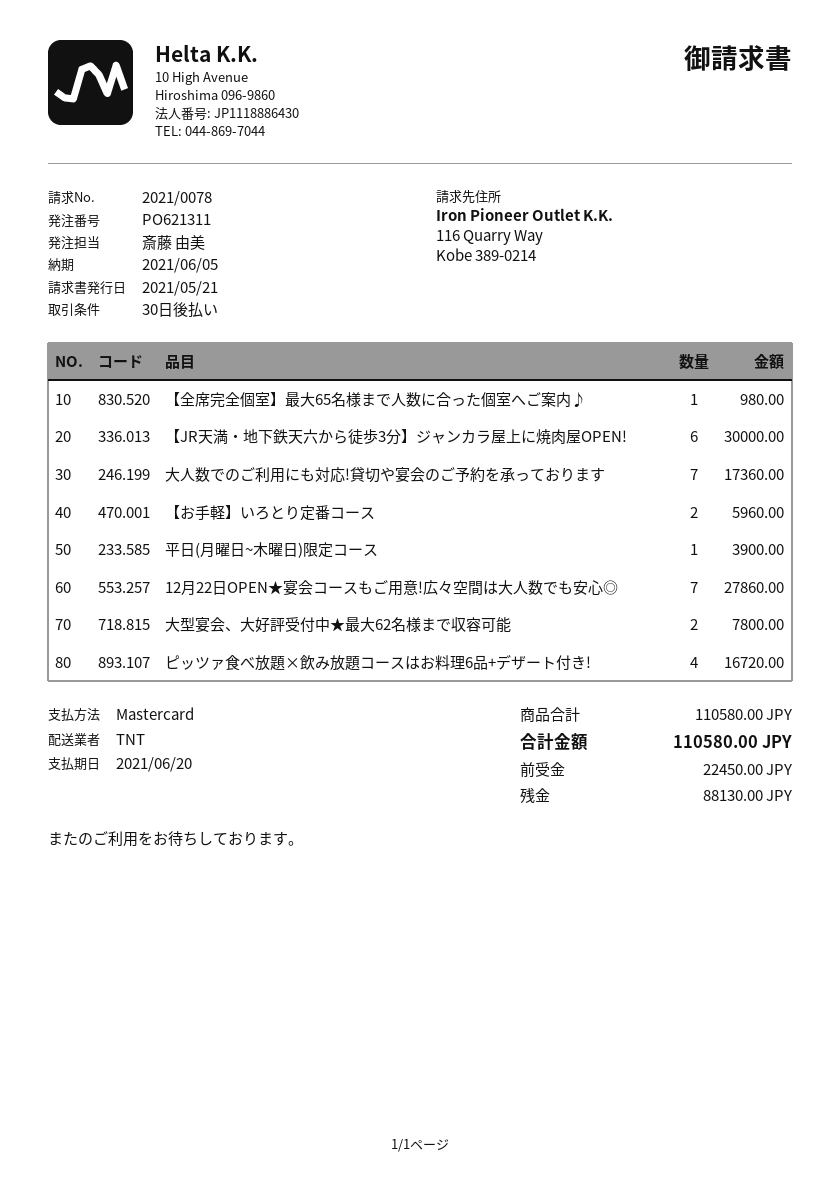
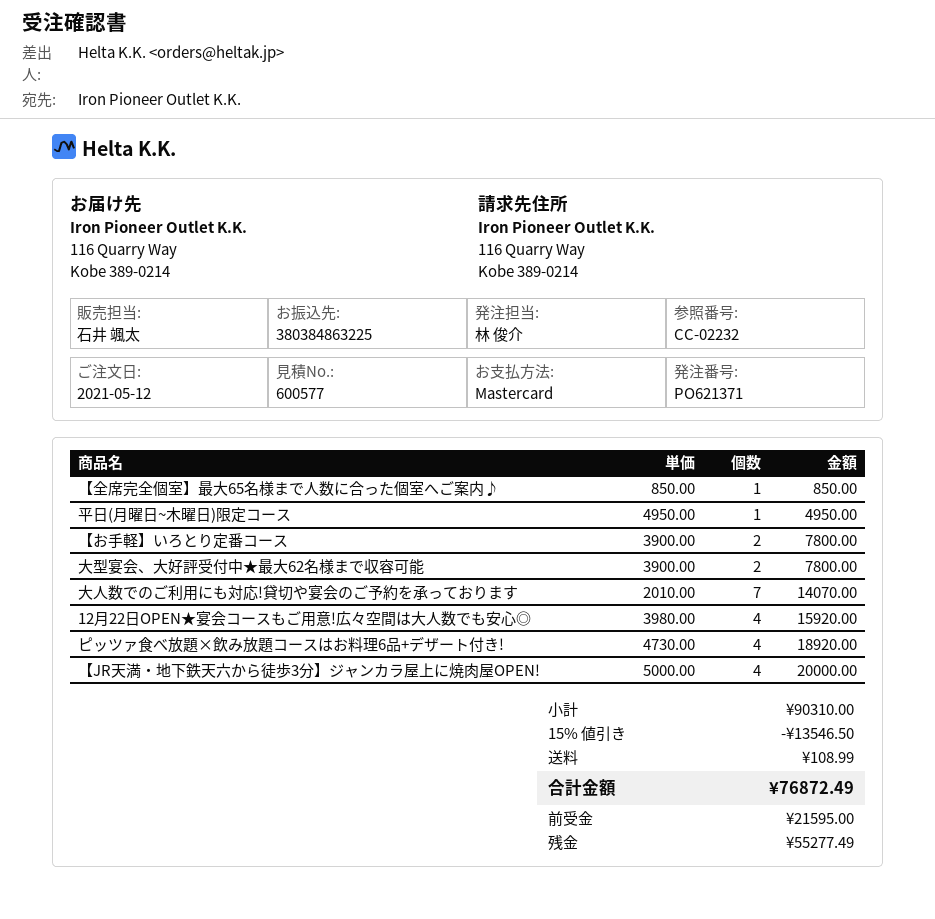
order number: PO621311 -> PO621371
ordered by: 斎藤 由美 -> 林 俊介
【全席完全個室】最大65名様まで人数に合った個室へご案内♪: 1 for 980.00 -> 1 for 850.00
【JR天満・地下鉄天六から徒歩3分】ジャンカラ屋上に焼肉屋OPEN!: 6 for 30000.00 -> 4 for 20000.00
大人数でのご利用にも対応!貸切や宴会のご予約を承っております: 7 for 17360.00 -> 7 for 14070.00
【お手軽】いろとり定番コース: 2 for 5960.00 -> 2 for 7800.00
平日(月曜日~木曜日)限定コース: 1 for 3900.00 -> 1 for 4950.00
12月22日OPEN★宴会コースもご用意!広々空間は大人数でも安心◎: 7 for 27860.00 -> 4 for 15920.00
ピッツァ食べ放題×飲み放題コースはお料理6品+デザート付き!: 4 for 16720.00 -> 4 for 18920.00
subtotal: 110580.00 -> 90310.00
discount: none -> 15% = 13546.50
shipping: none -> 108.99
total: 110580.00 -> 76872.49
deposit: 22450.00 -> 21595.00
balance: 88130.00 -> 55277.49

